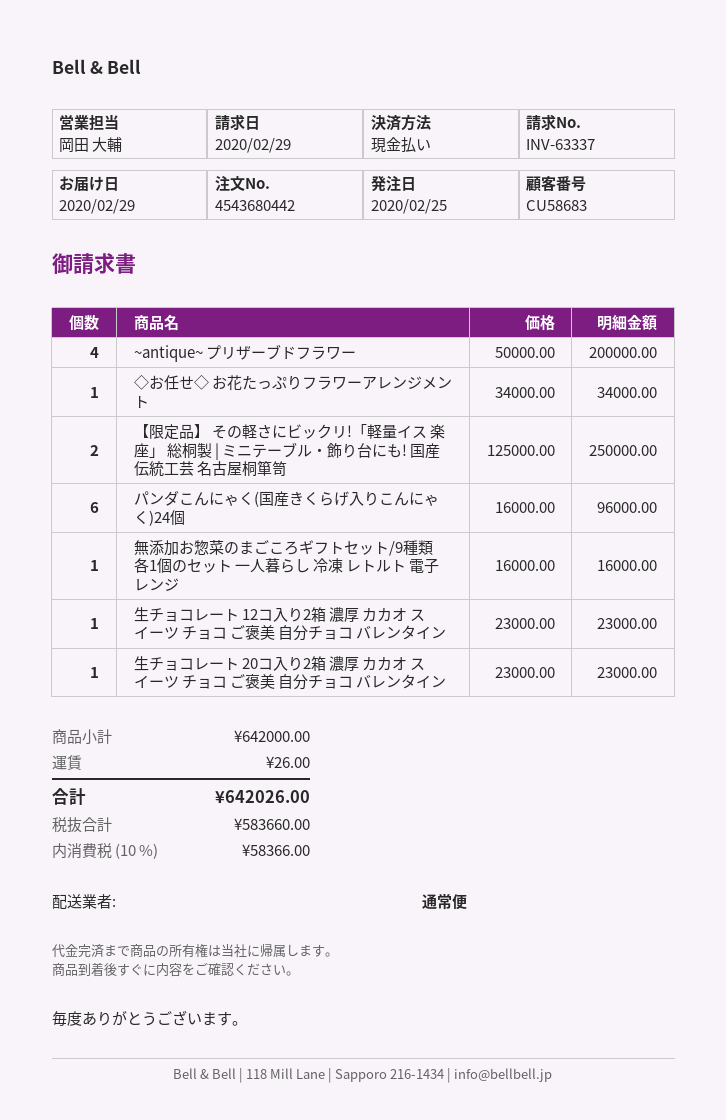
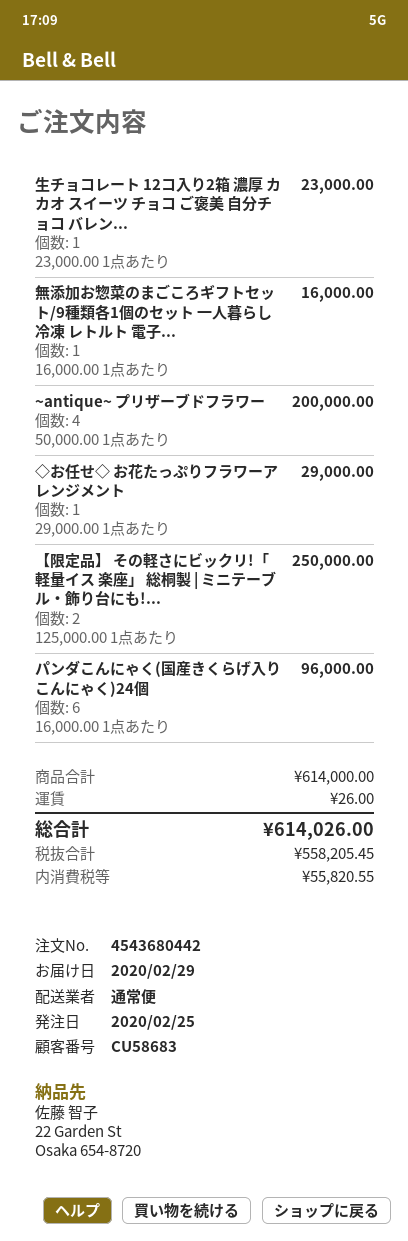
◇お任せ◇ お花たっぷりフラワーアレンジメント: 1 x 34000.00 = 34000.00 -> 1 x 29000.00 = 29000.00
生チョコレート 20コ入り2箱 濃厚 カカオ スイーツ チョコ ご褒美 自分チョコ バレンタイン: 1 x 23000.00 = 23000.00 -> none
subtotal: 642000.00 -> 614000.00
net: 583660.00 -> 558205.45
tax: 58366.00 -> 55820.55
total: 642026.00 -> 614026.00

